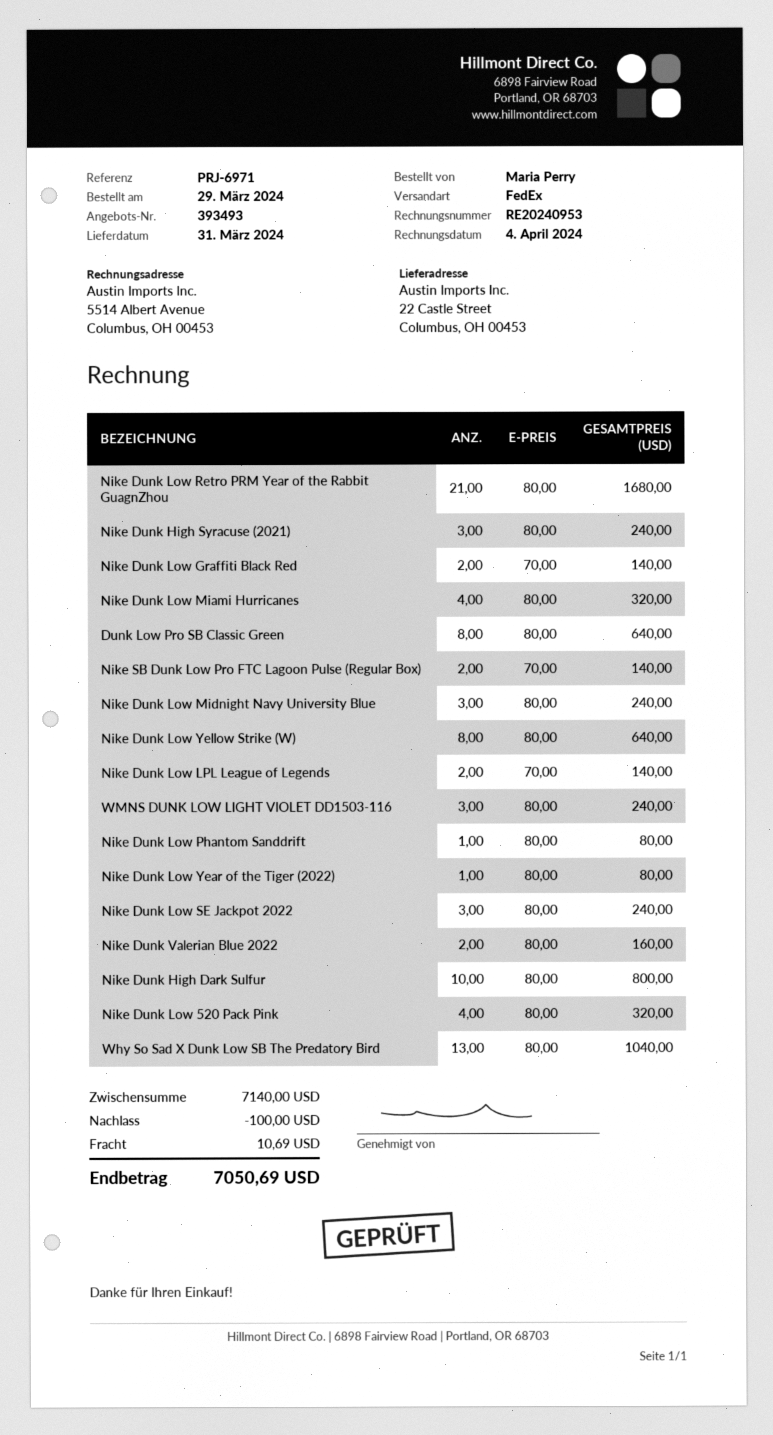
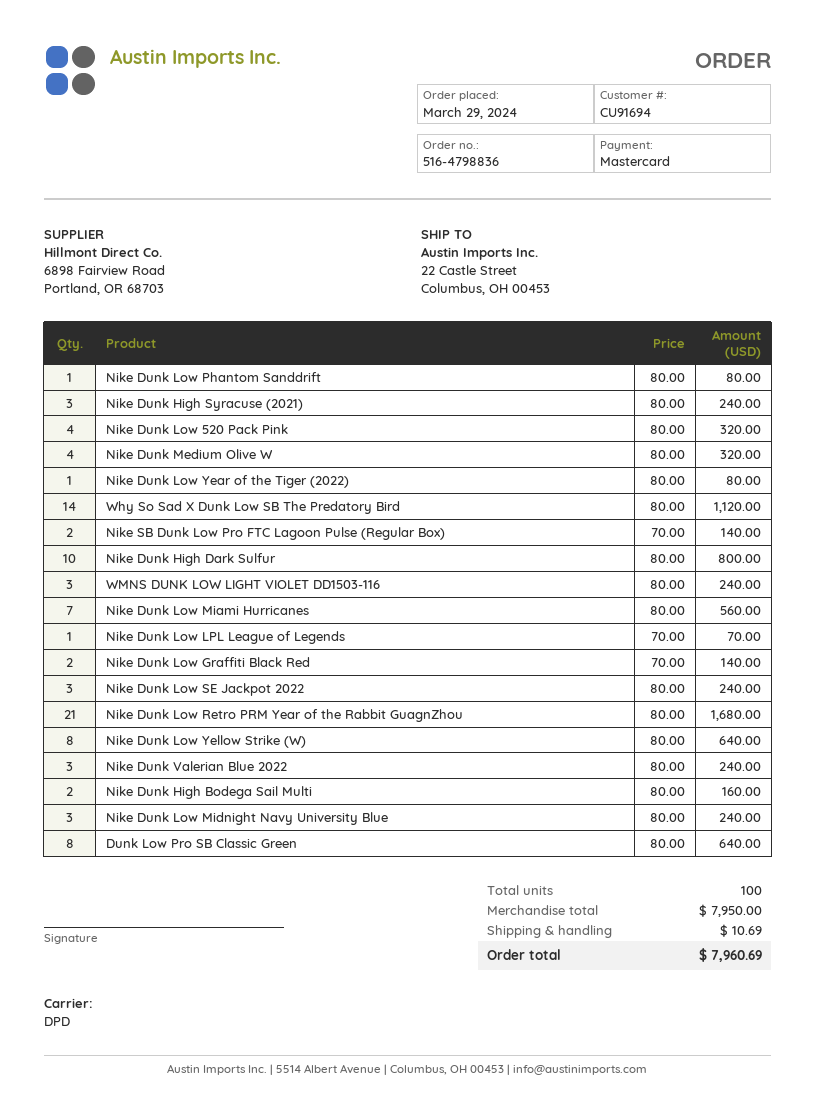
shipping method: FedEx -> DPD
Nike Dunk Low Miami Hurricanes: 4 x 80.00 = 320.00 -> 7 x 80.00 = 560.00
Nike Dunk Low LPL League of Legends: 2 x 70.00 = 140.00 -> 1 x 70.00 = 70.00
Nike Dunk Valerian Blue 2022: 2 x 80.00 = 160.00 -> 3 x 80.00 = 240.00
Why So Sad X Dunk Low SB The Predatory Bird: 13 x 80.00 = 1040.00 -> 14 x 80.00 = 1120.00
Nike Dunk Medium Olive W: none -> 4 x 80.00 = 320.00
Nike Dunk High Bodega Sail Multi: none -> 2 x 80.00 = 160.00
subtotal: 7140.00 -> 7950.00
discount: 100.00 -> none
total: 7050.69 -> 7960.69

